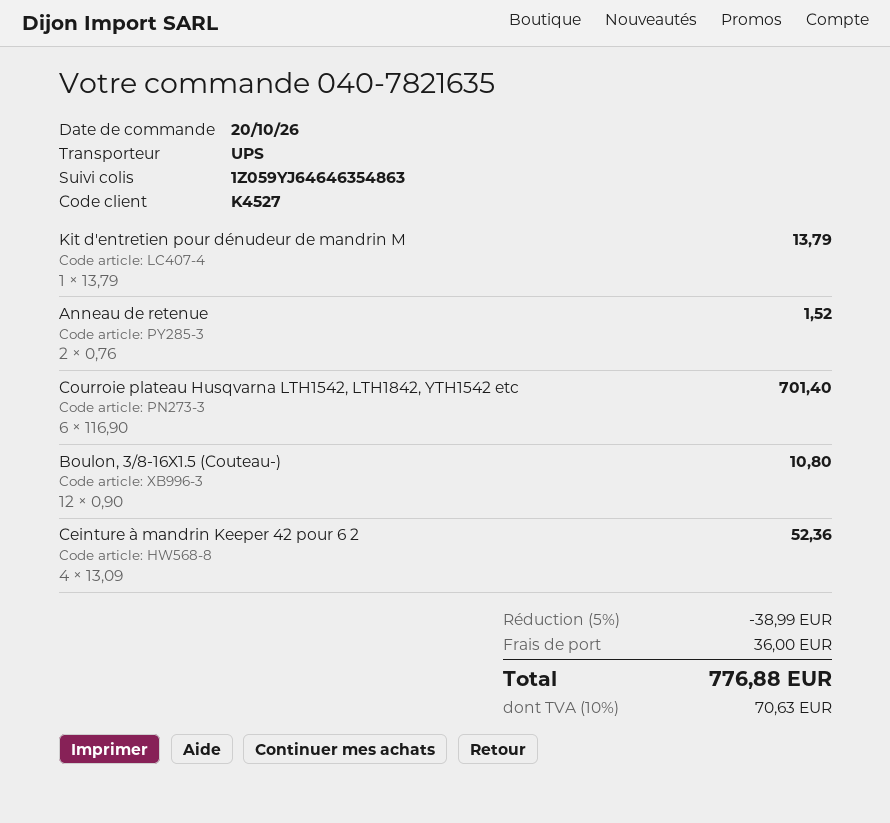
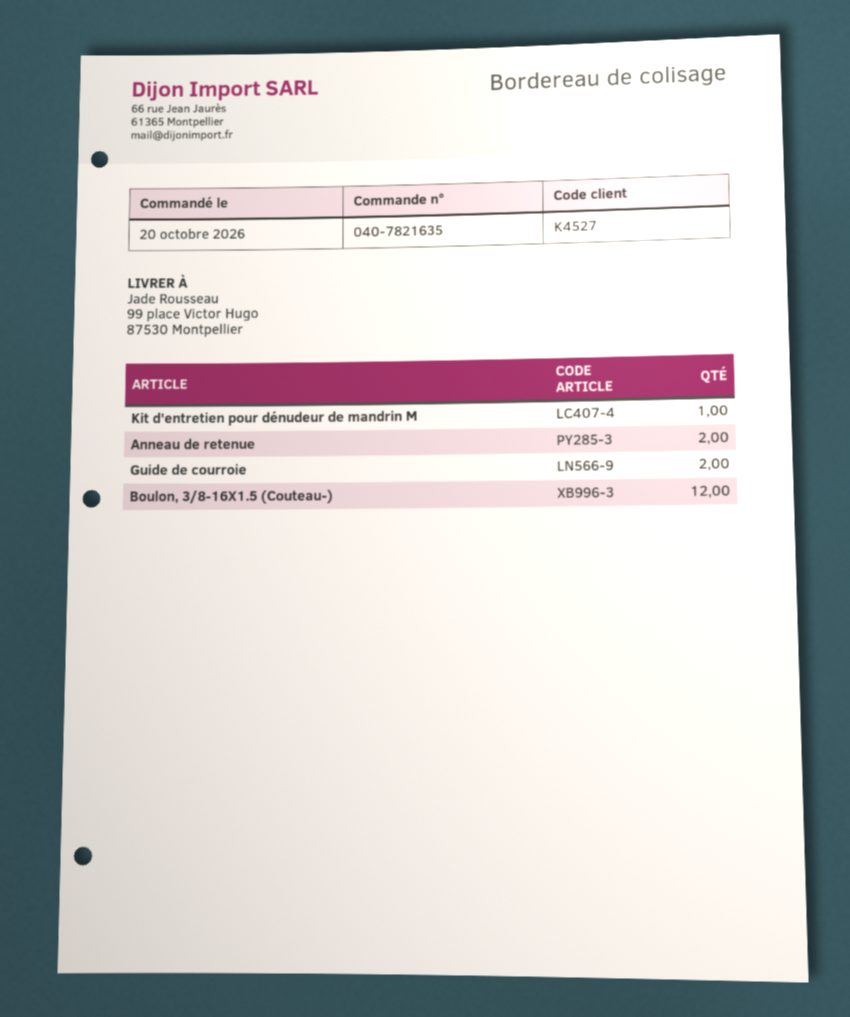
Courroie plateau Husqvarna LTH1542, LTH1842, YTH1542 etc: 6 -> none
Ceinture à mandrin Keeper 42 pour 6 2: 4 -> none
Guide de courroie: none -> 2

